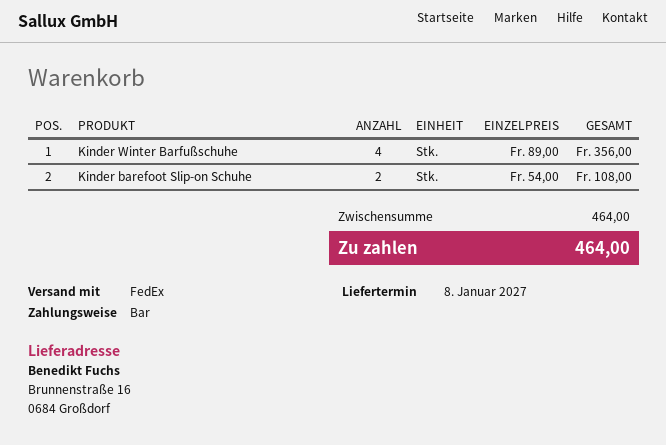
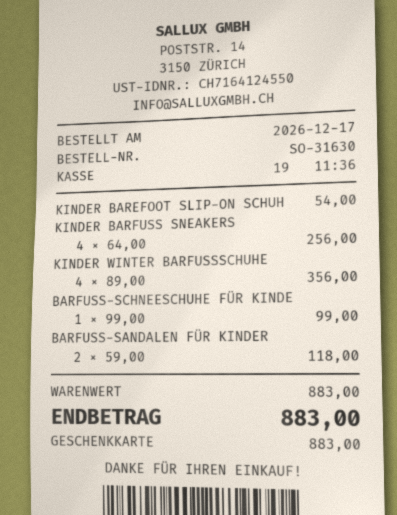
payment method: cash -> gift card
Kinder barefoot Slip-on Schuhe: 2 x 54.00 = 108.00 -> 1 x 54.00 = 54.00
KINDER BARFUSS SNEAKERS: none -> 4 x 64.00 = 256.00
BARFUSS-SCHNEESCHUHE FÜR KINDE: none -> 1 x 99.00 = 99.00
BARFUSS-SANDALEN FÜR KINDER: none -> 2 x 59.00 = 118.00
subtotal: 464.00 -> 883.00
total: 464.00 -> 883.00

